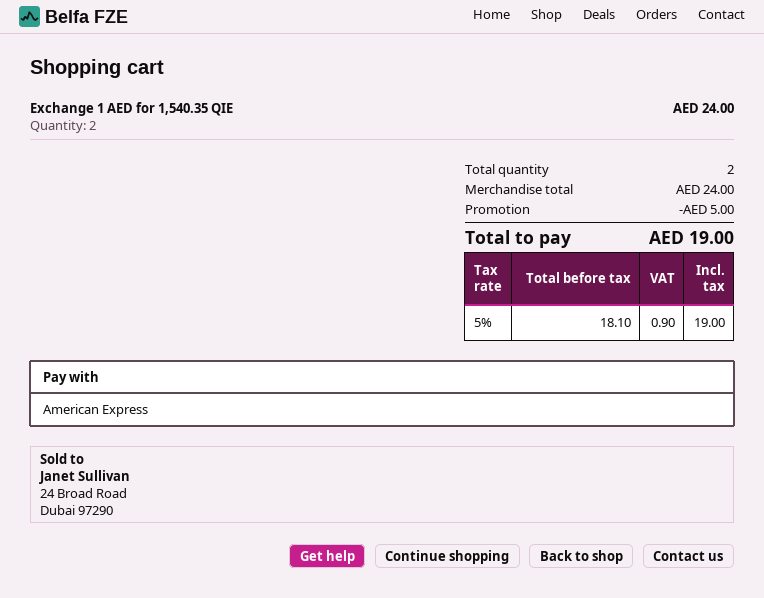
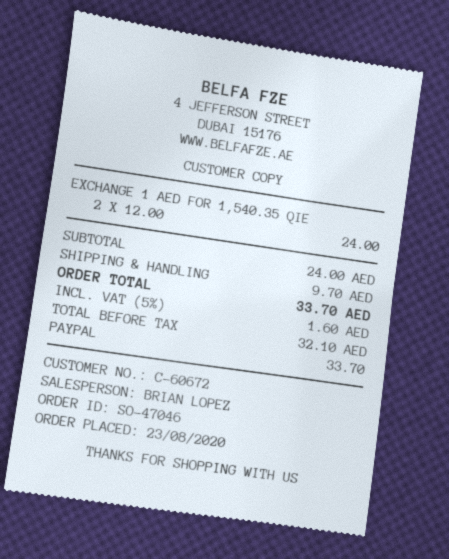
payment method: American Express -> PayPal
discount: 5.00 -> none
shipping: none -> 9.70
net: 18.10 -> 32.10
tax: 5% = 0.90 -> 5% = 1.60
total: 19.00 -> 33.70

